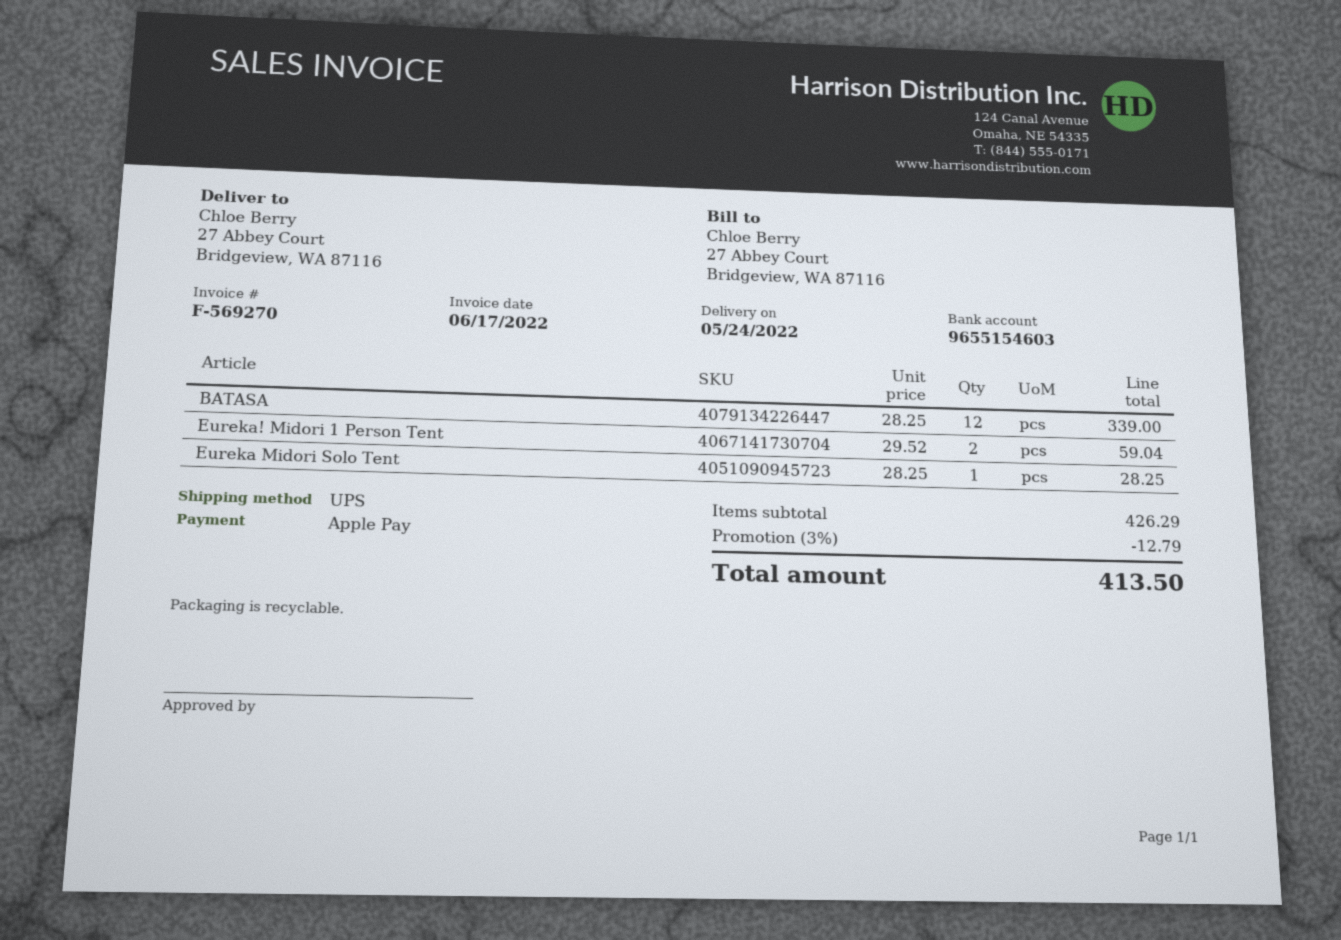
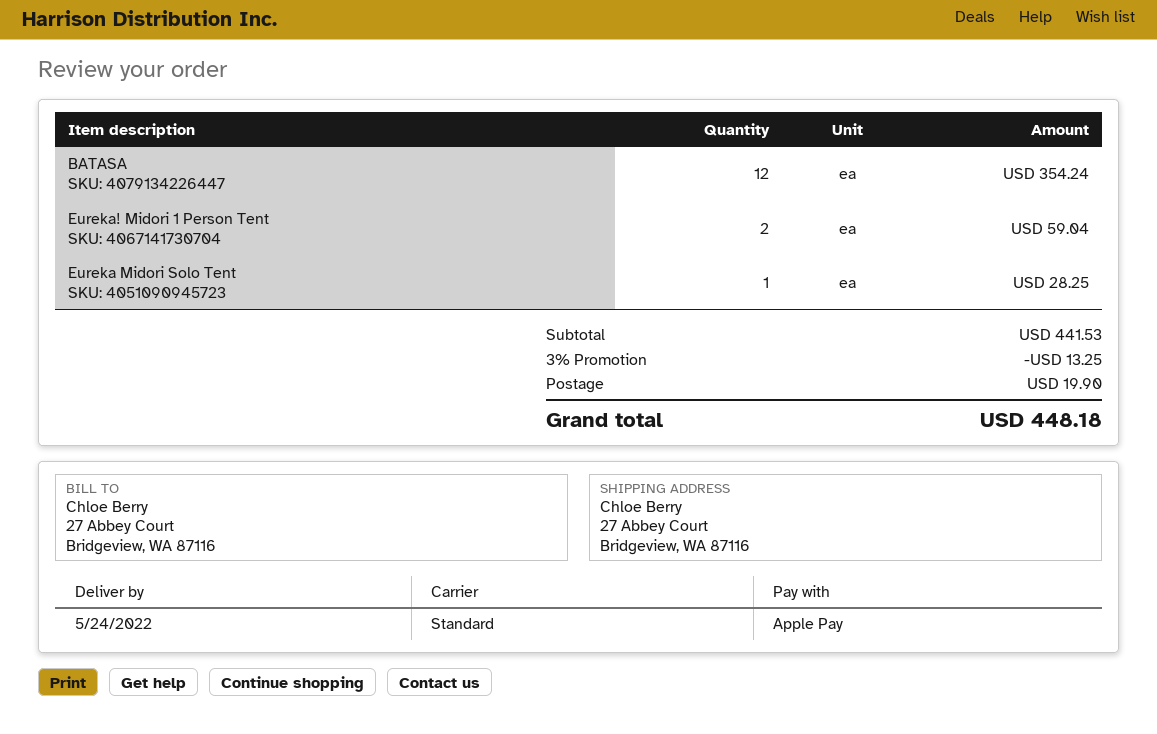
shipping method: UPS -> standard
BATASA: 12 for 339.00 -> 12 for 354.24
subtotal: 426.29 -> 441.53
discount: 3% = 12.79 -> 3% = 13.25
shipping: none -> 19.90
total: 413.50 -> 448.18

